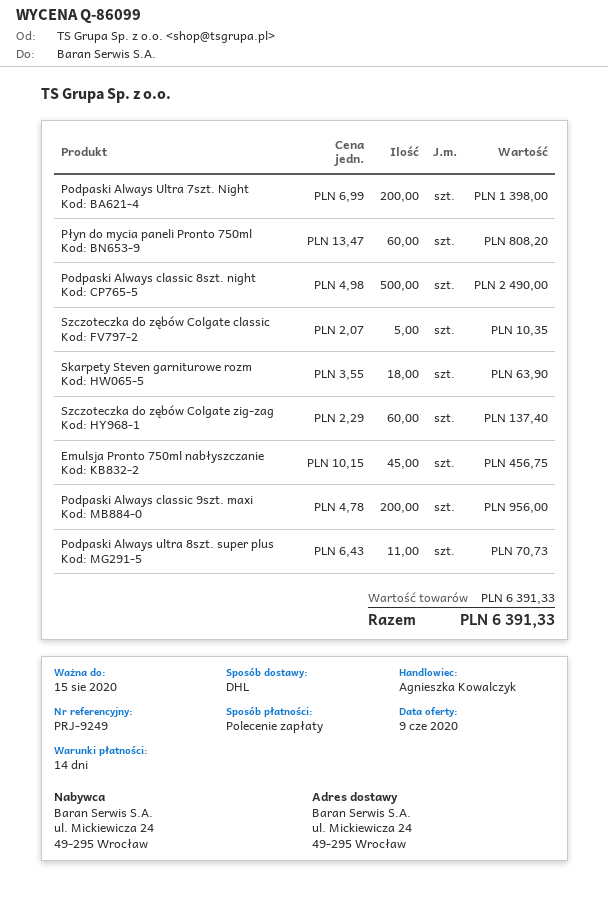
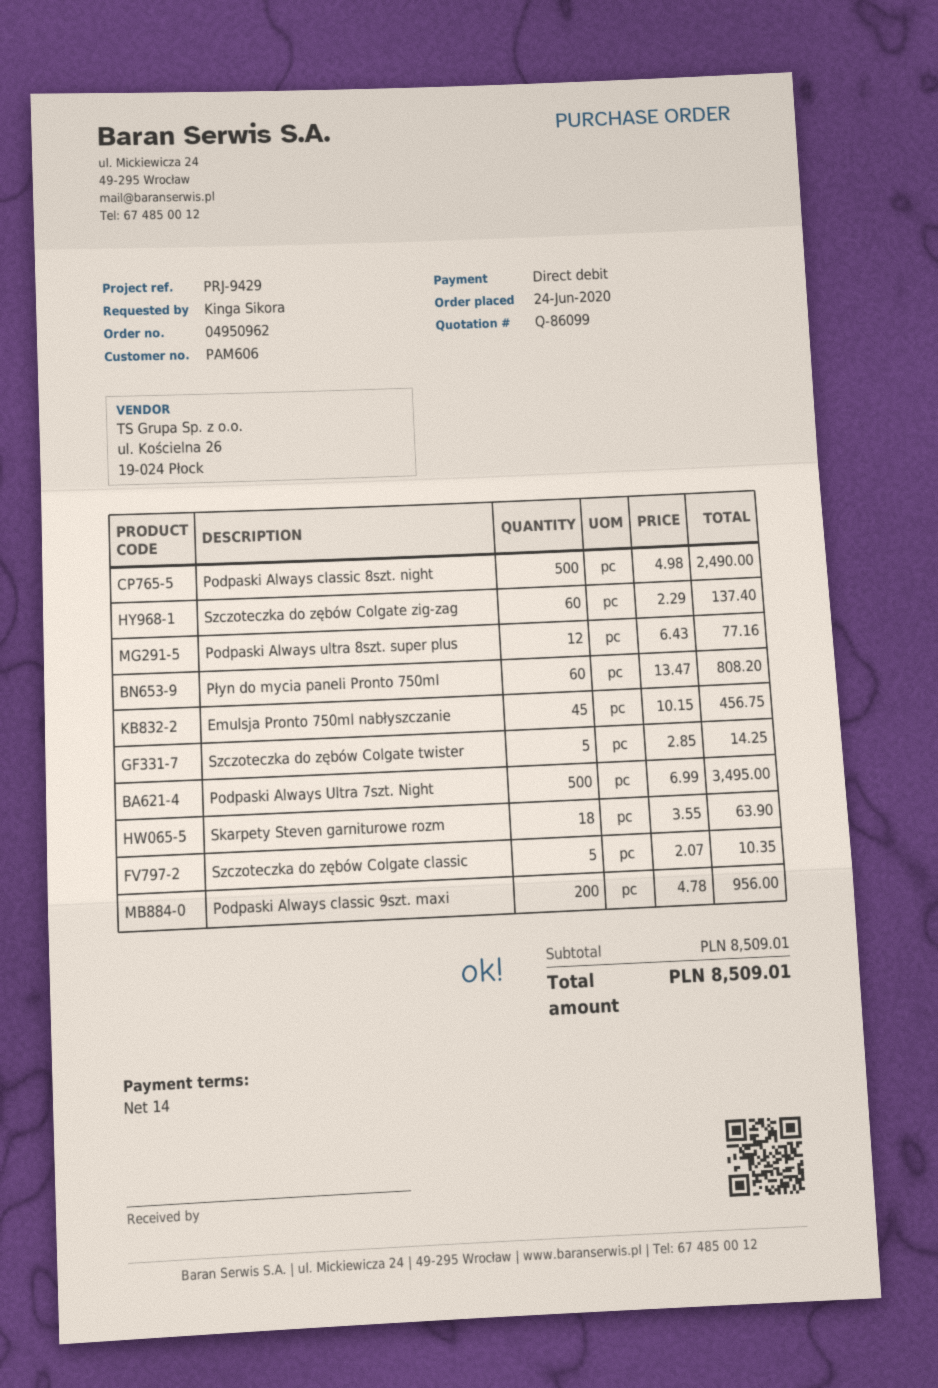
reference: PRJ-9249 -> PRJ-9429
Podpaski Always Ultra 7szt. Night: 200 x 6.99 = 1398.00 -> 500 x 6.99 = 3495.00
Podpaski Always ultra 8szt. super plus: 11 x 6.43 = 70.73 -> 12 x 6.43 = 77.16
Szczoteczka do zębów Colgate twister: none -> 5 x 2.85 = 14.25
subtotal: 6391.33 -> 8509.01
total: 6391.33 -> 8509.01

